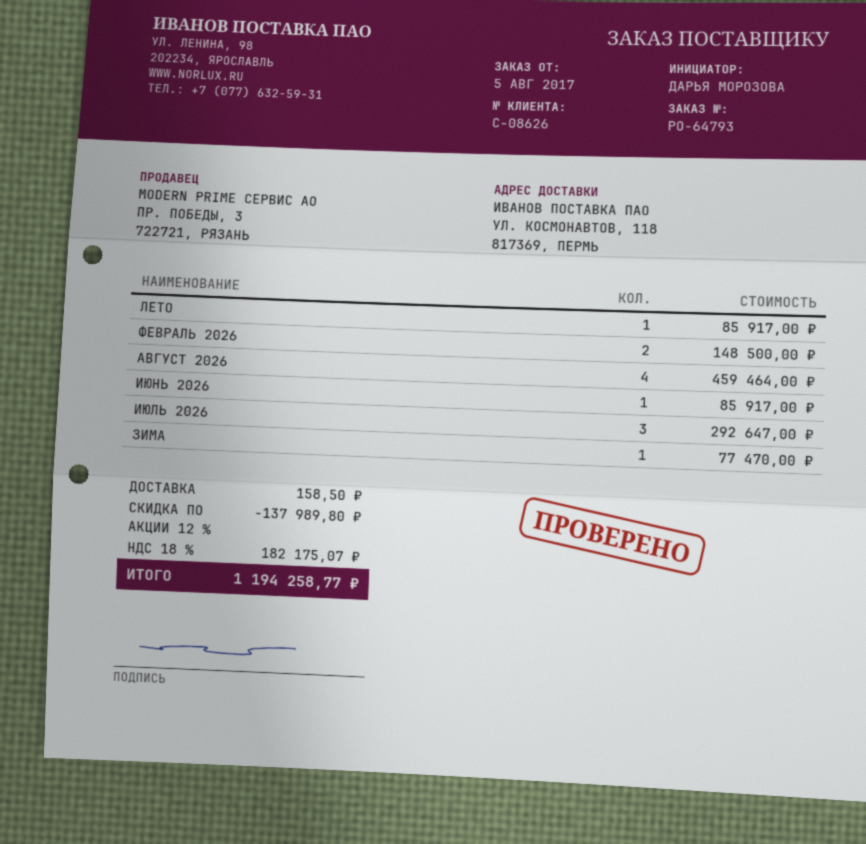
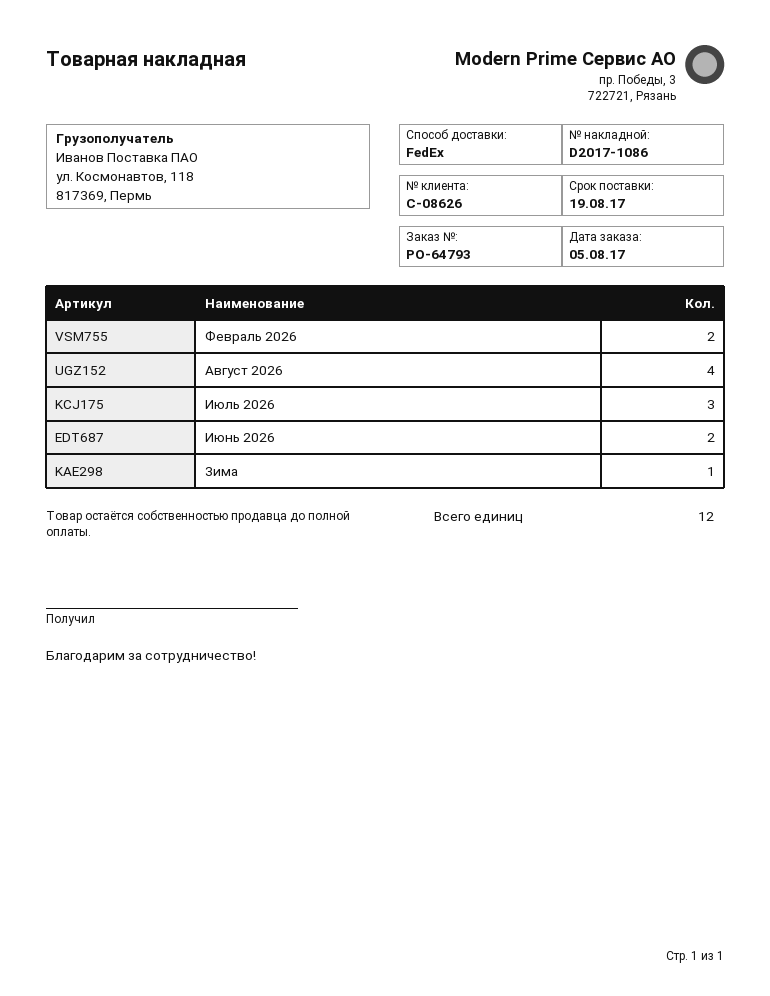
ЛЕТО: 1 -> none
ИЮНЬ 2026: 1 -> 2

